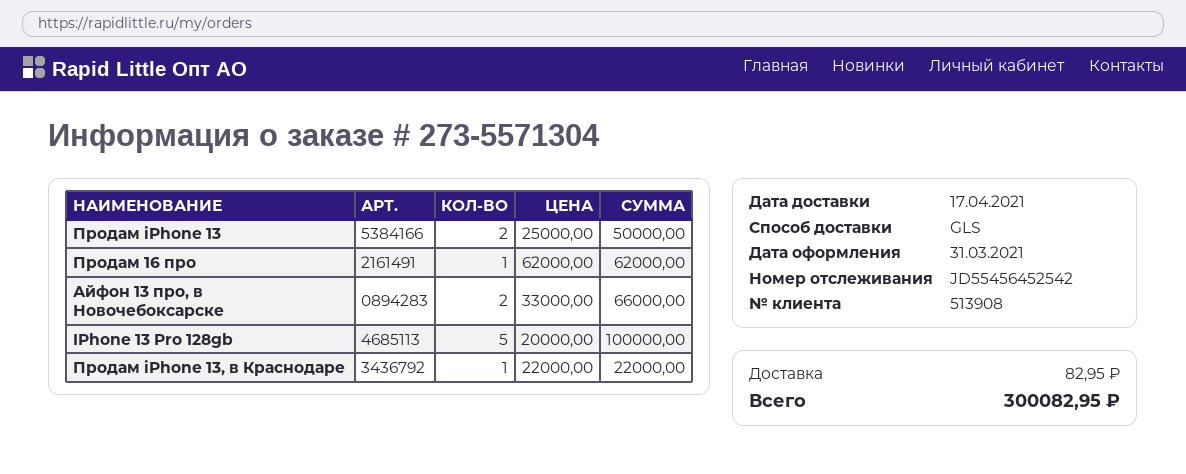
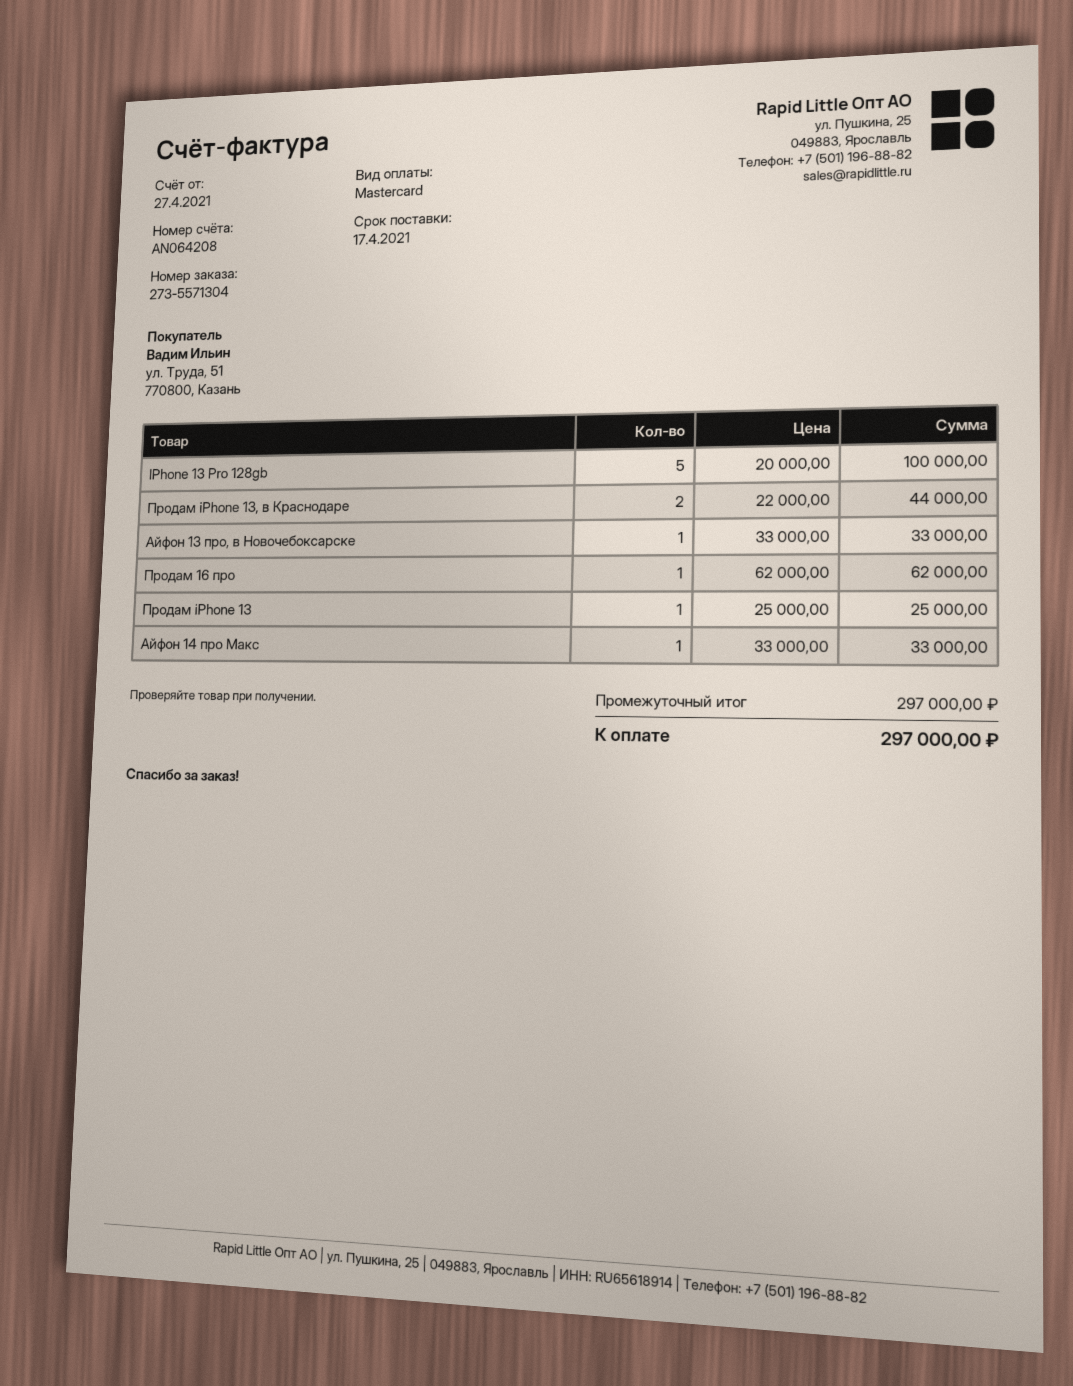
Продам iPhone 13: 2 x 25000.00 = 50000.00 -> 1 x 25000.00 = 25000.00
Айфон 13 про, в Новочебоксарске: 2 x 33000.00 = 66000.00 -> 1 x 33000.00 = 33000.00
Продам iPhone 13, в Краснодаре: 1 x 22000.00 = 22000.00 -> 2 x 22000.00 = 44000.00
Айфон 14 про Макс: none -> 1 x 33000.00 = 33000.00
shipping: 82.95 -> none
total: 300082.95 -> 297000.00

